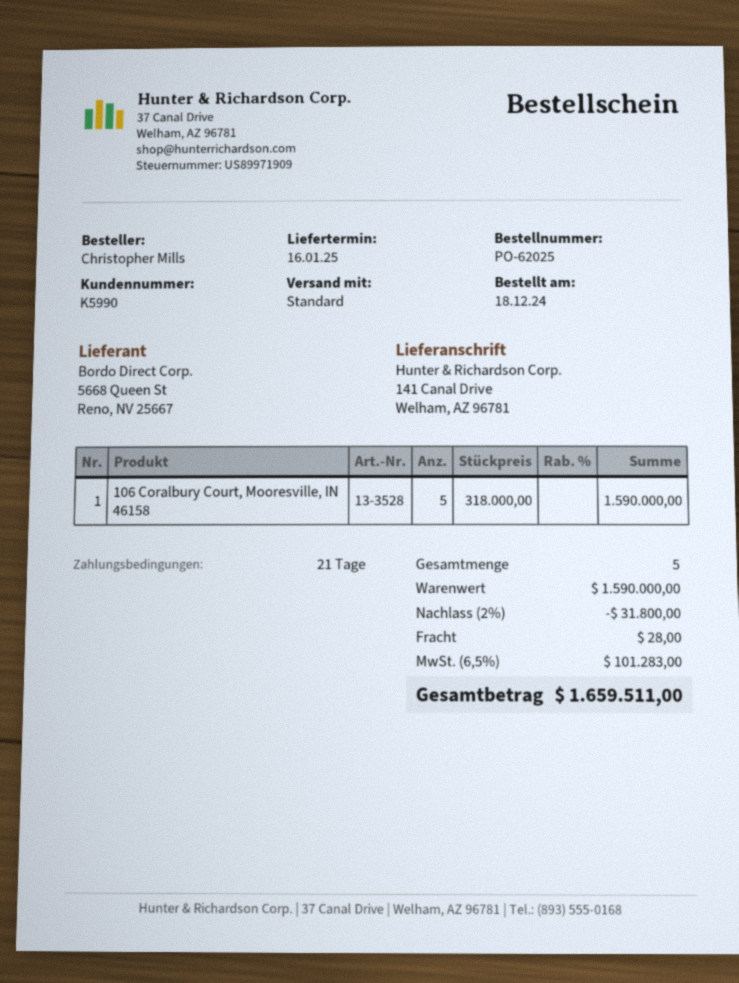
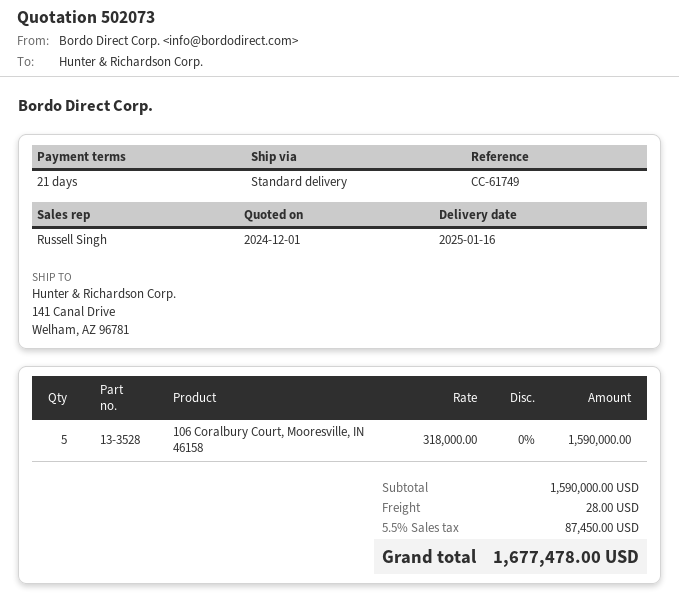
discount: 2% = 31800.00 -> none
tax: 6.5% = 101283.00 -> 5.5% = 87450.00
total: 1659511.00 -> 1677478.00

